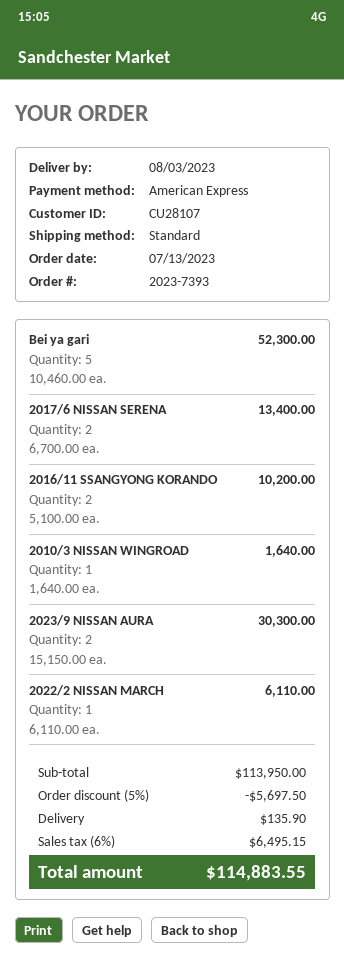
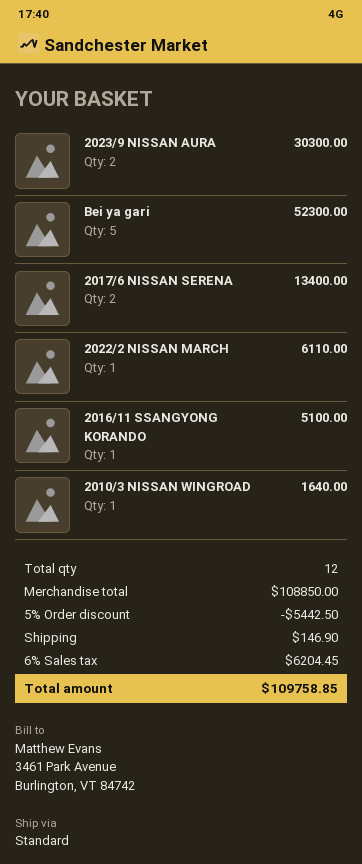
2016/11 SSANGYONG KORANDO: 2 for 10200.00 -> 1 for 5100.00
subtotal: 113950.00 -> 108850.00
discount: 5% = 5697.50 -> 5% = 5442.50
shipping: 135.90 -> 146.90
tax: 6% = 6495.15 -> 6% = 6204.45
total: 114883.55 -> 109758.85

